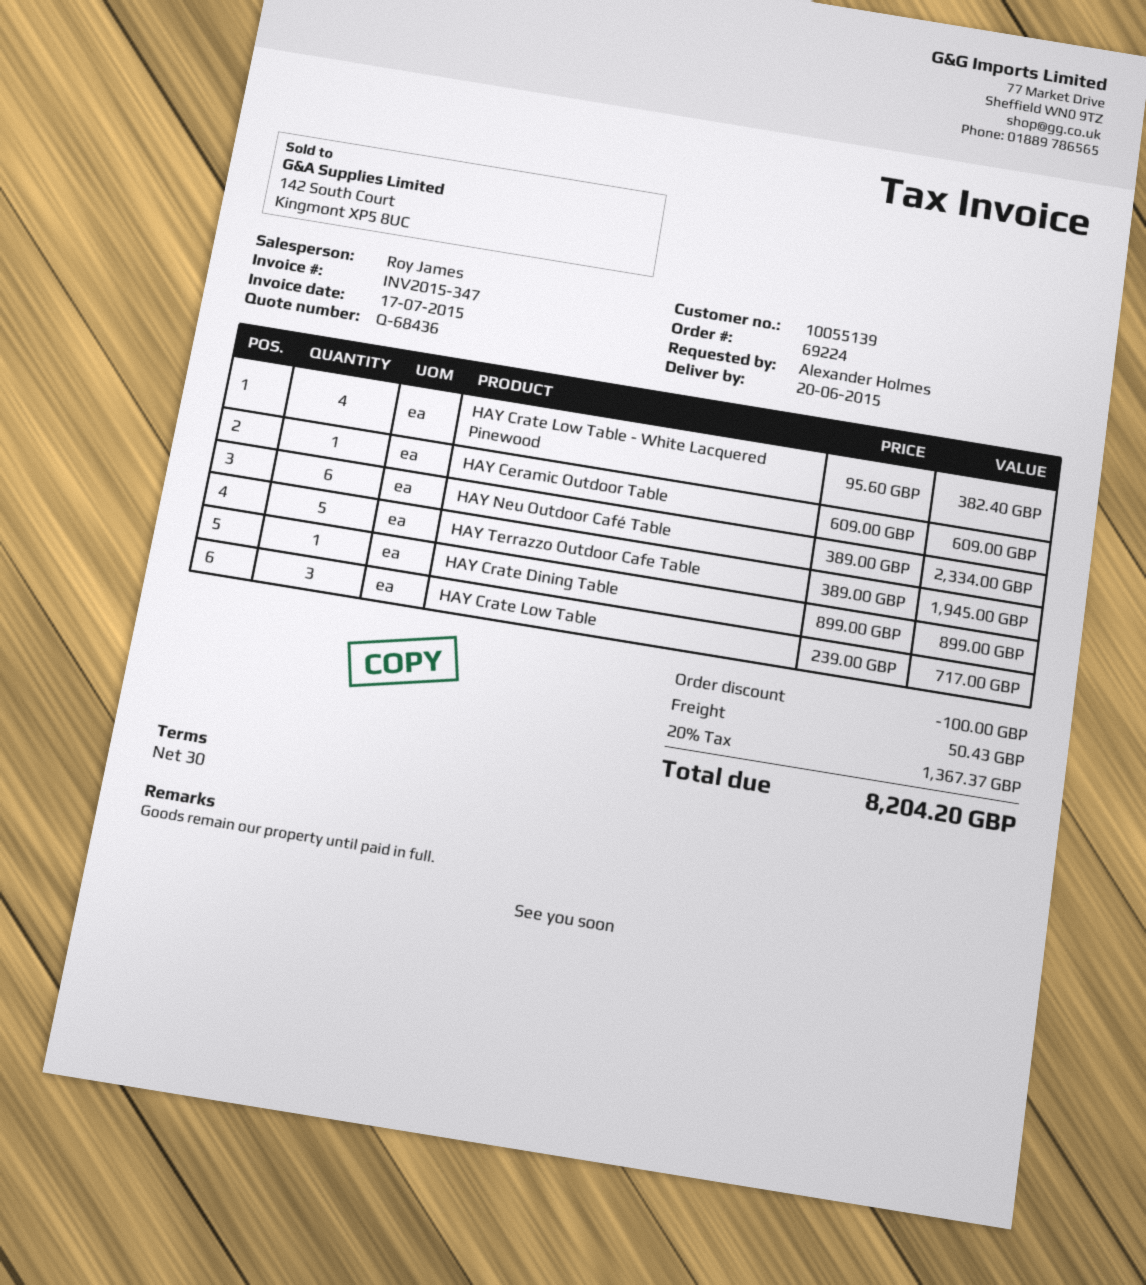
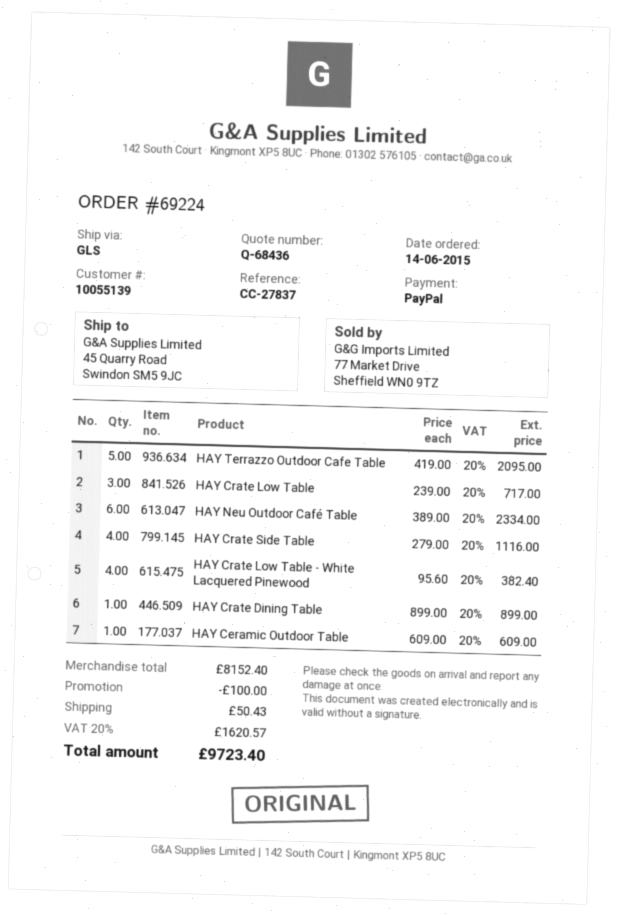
HAY Terrazzo Outdoor Cafe Table: 5 x 389.00 = 1945.00 -> 5 x 419.00 = 2095.00
HAY Crate Side Table: none -> 4 x 279.00 = 1116.00
tax: 20% = 1367.37 -> 20% = 1620.57
total: 8204.20 -> 9723.40

